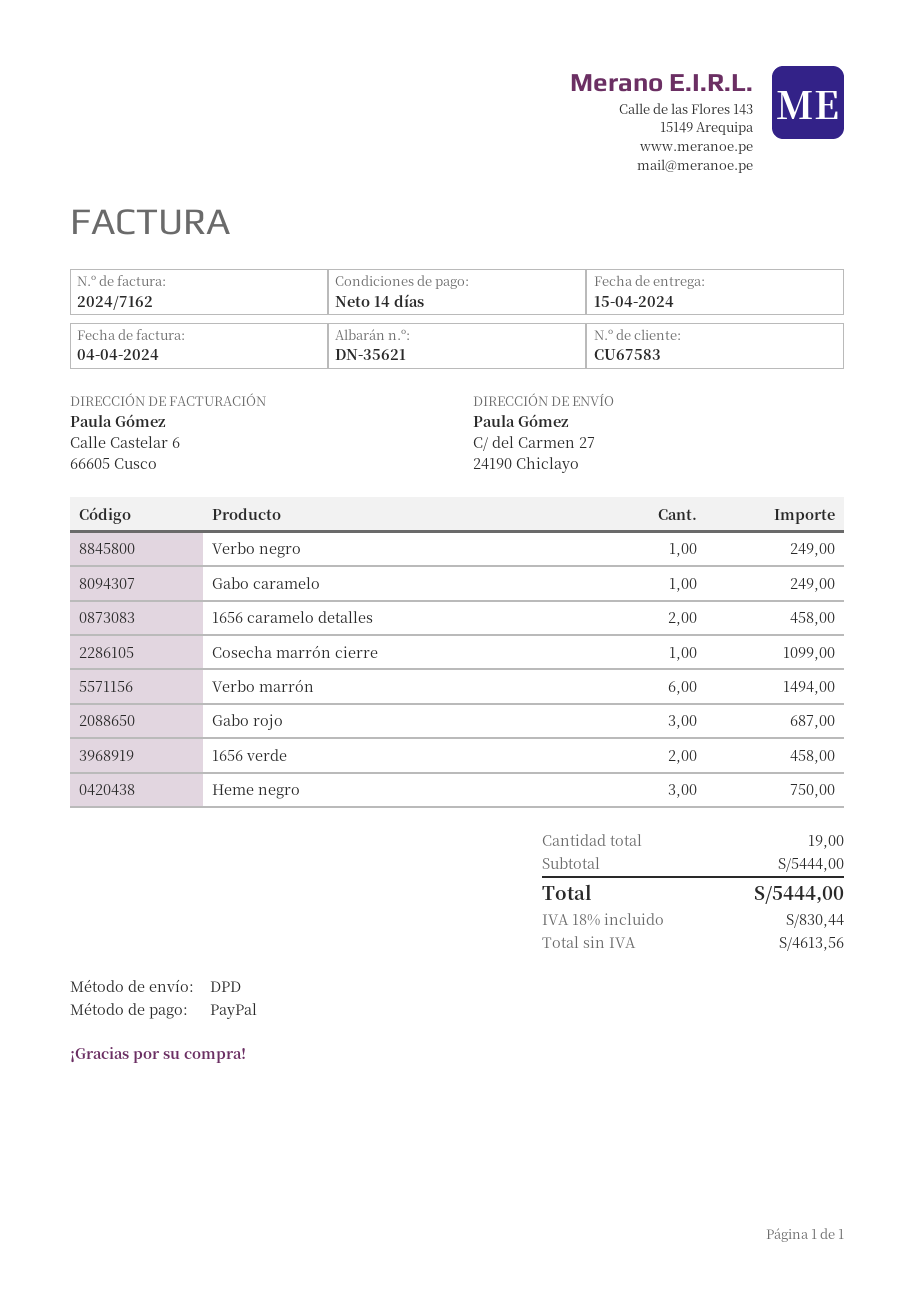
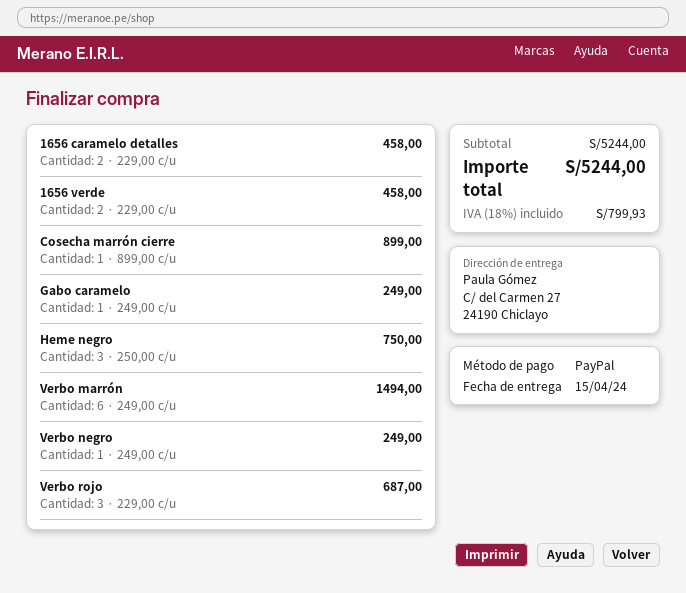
Cosecha marrón cierre: 1 for 1099.00 -> 1 for 899.00
Gabo rojo: 3 for 687.00 -> none
Verbo rojo: none -> 3 for 687.00
subtotal: 5444.00 -> 5244.00
tax: 18% = 830.44 -> 18% = 799.93
total: 5444.00 -> 5244.00

